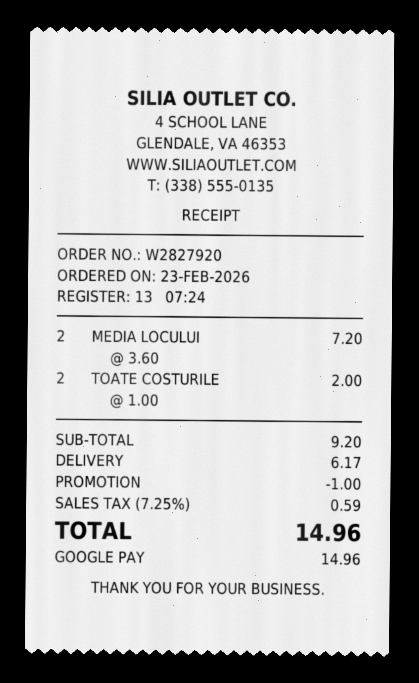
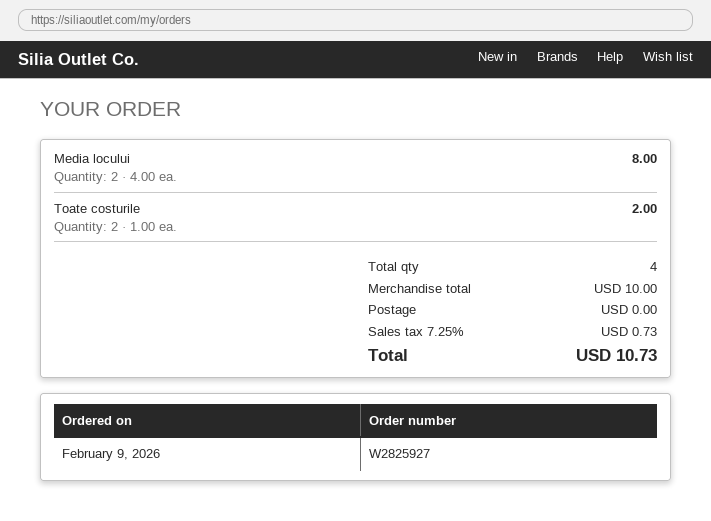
order number: W2827920 -> W2825927
order date: 2026-02-23 -> 2026-02-09
MEDIA LOCULUI: 2 x 3.60 = 7.20 -> 2 x 4.00 = 8.00
subtotal: 9.20 -> 10.00
discount: 1.00 -> none
shipping: 6.17 -> 0.00
tax: 7.25% = 0.59 -> 7.25% = 0.73
total: 14.96 -> 10.73

